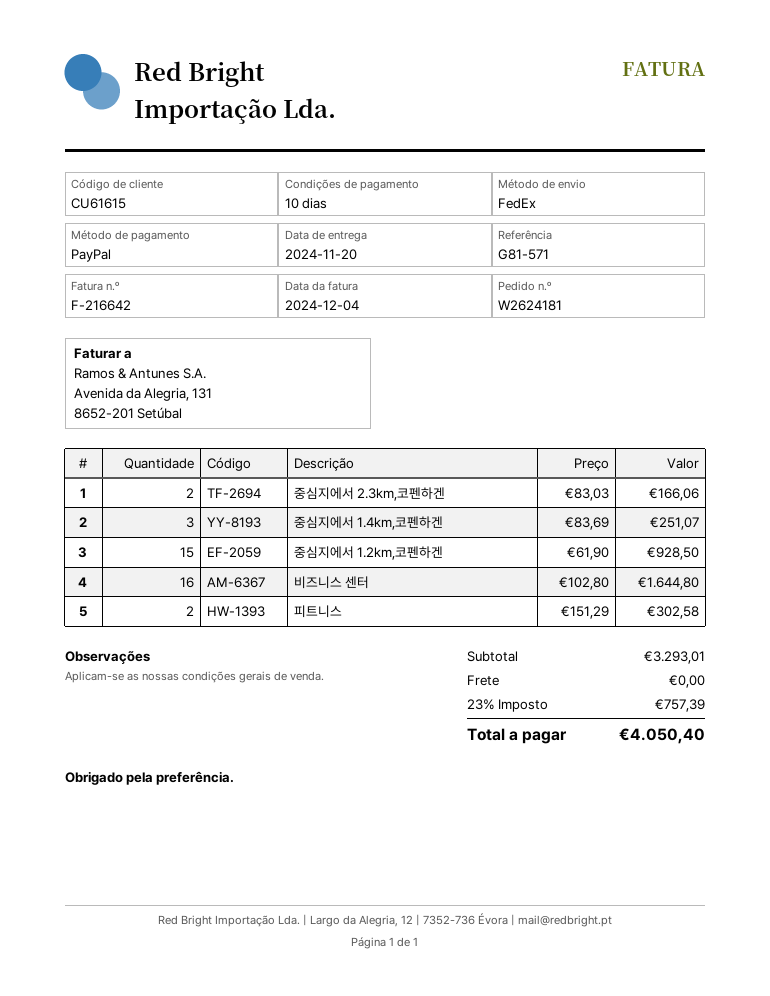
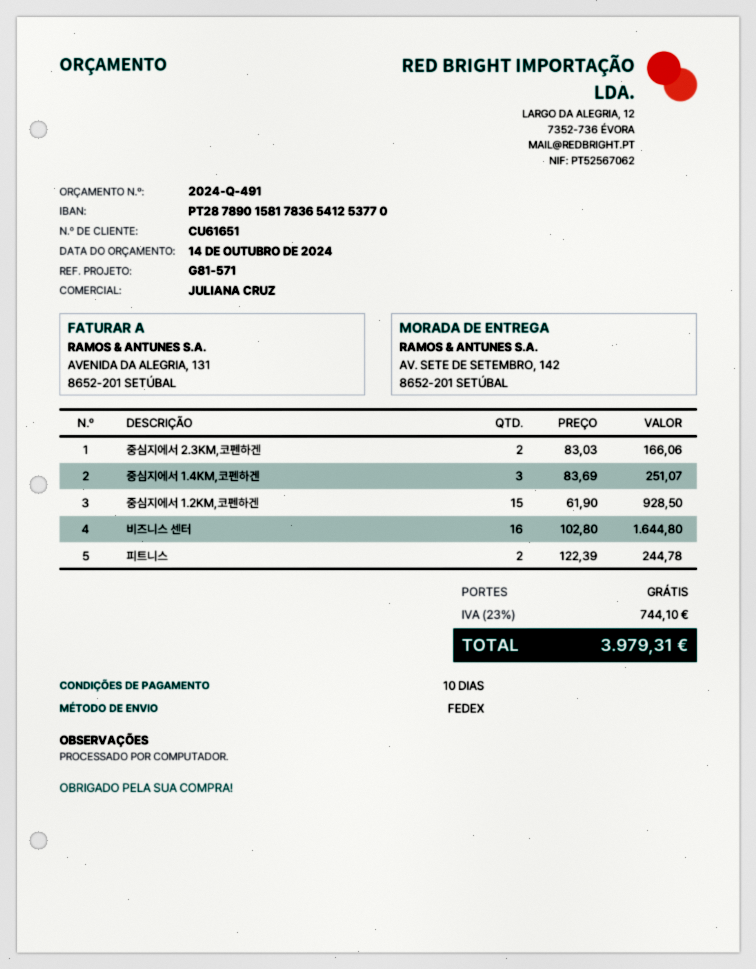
customer number: CU61615 -> CU61651
피트니스: 2 x 151.29 = 302.58 -> 2 x 122.39 = 244.78
tax: 23% = 757.39 -> 23% = 744.10
total: 4050.40 -> 3979.31

